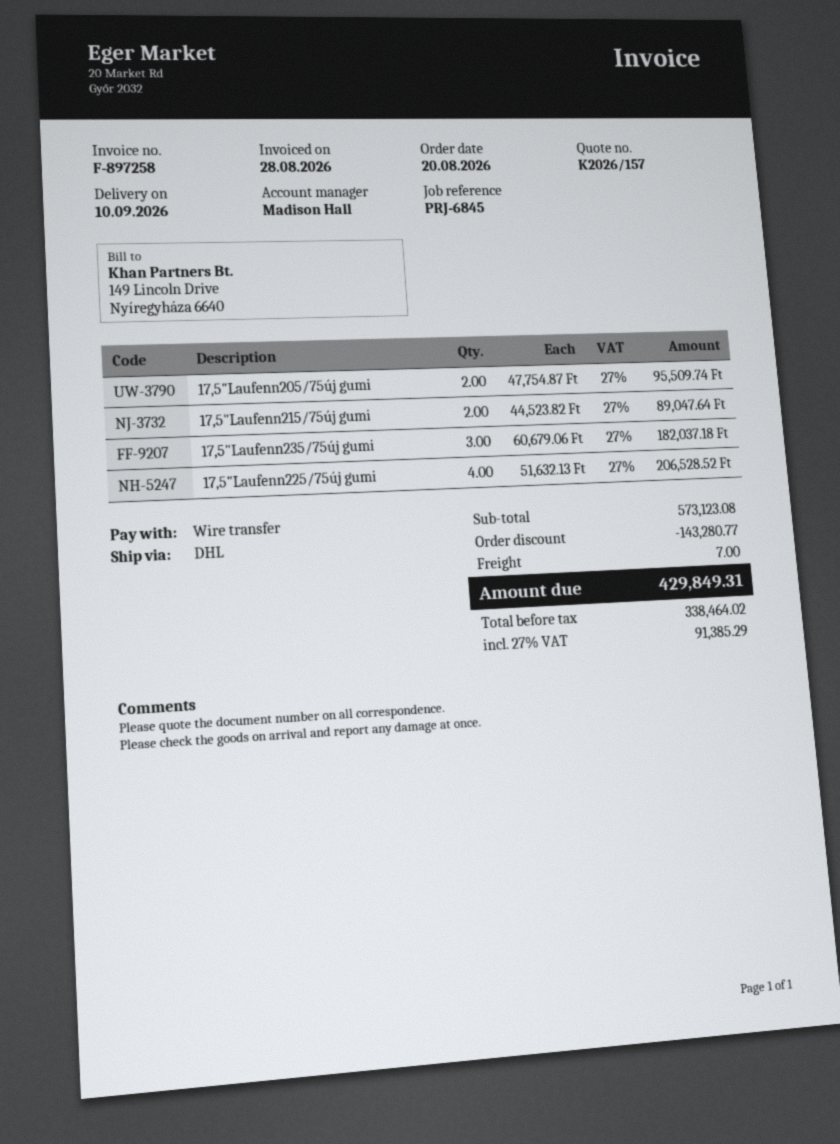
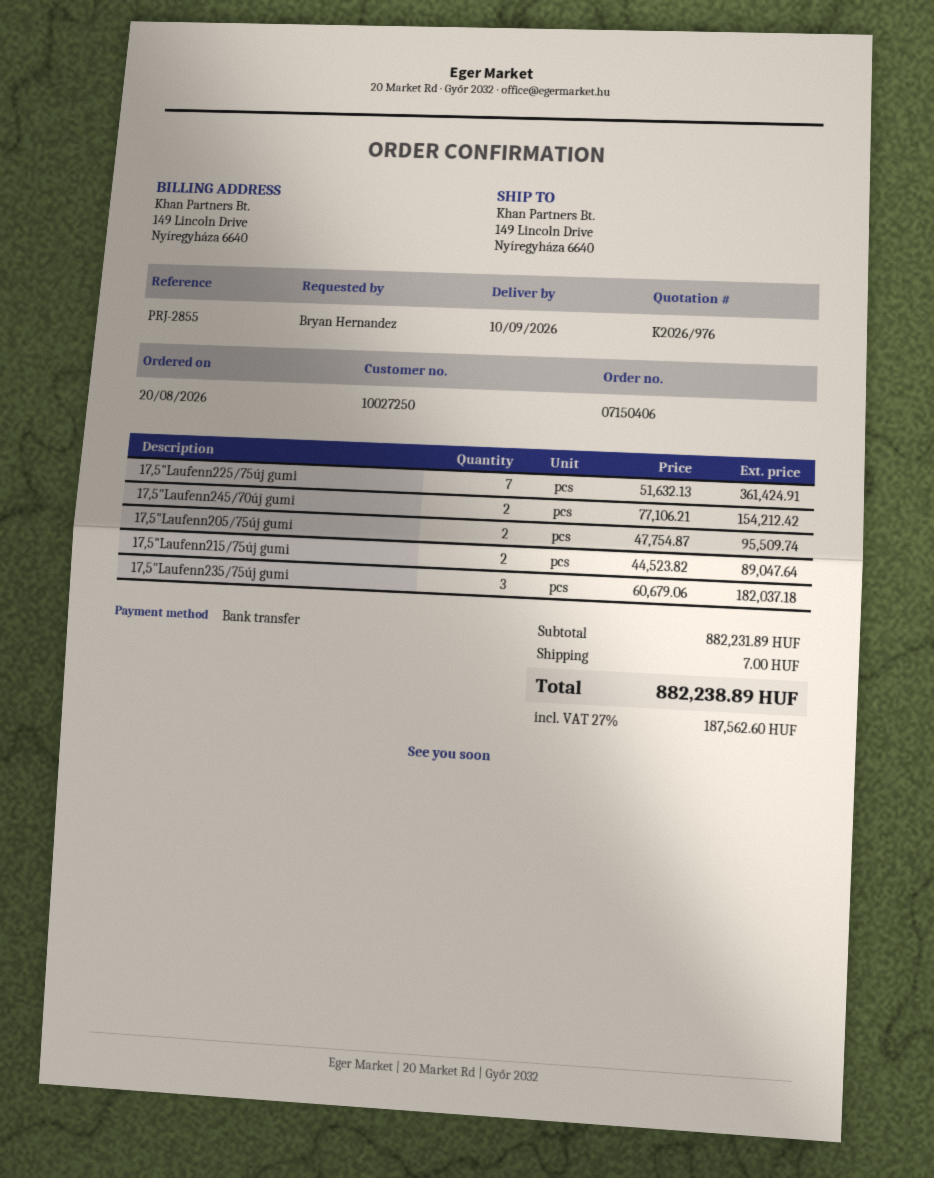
quote number: K2026/157 -> K2026/976
reference: PRJ-6845 -> PRJ-2855
17,5"Laufenn225/75új gumi: 4 x 51632.13 = 206528.52 -> 7 x 51632.13 = 361424.91
17,5"Laufenn245/70új gumi: none -> 2 x 77106.21 = 154212.42
subtotal: 573123.08 -> 882231.89
discount: 143280.77 -> none
tax: 27% = 91385.29 -> 27% = 187562.60
total: 429849.31 -> 882238.89

